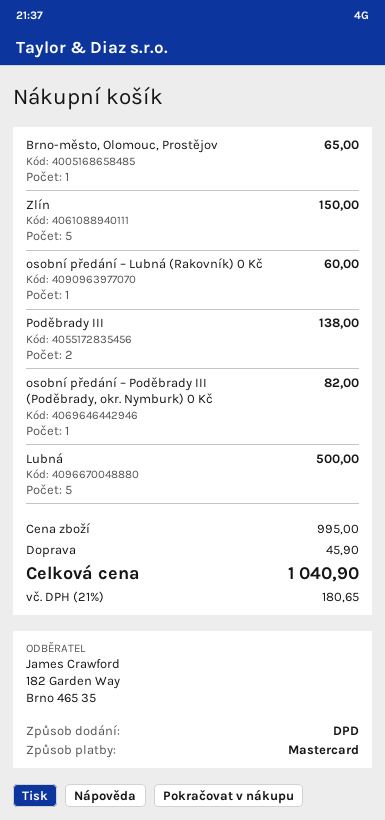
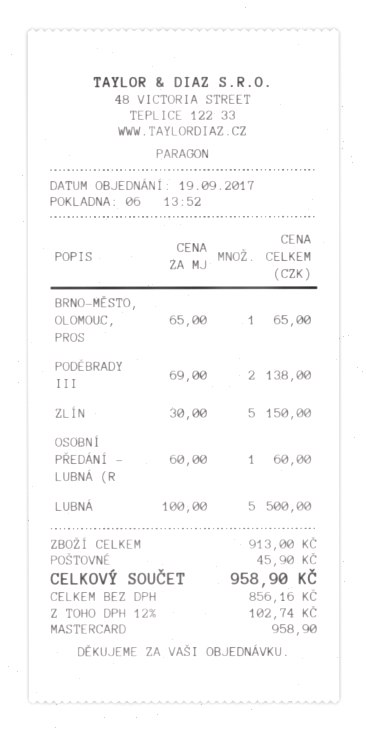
osobní předání – Poděbrady III (Poděbrady, okr. Nymburk) 0 Kč: 1 for 82.00 -> none
subtotal: 995.00 -> 913.00
tax: 21% = 180.65 -> 12% = 102.74
total: 1040.90 -> 958.90

